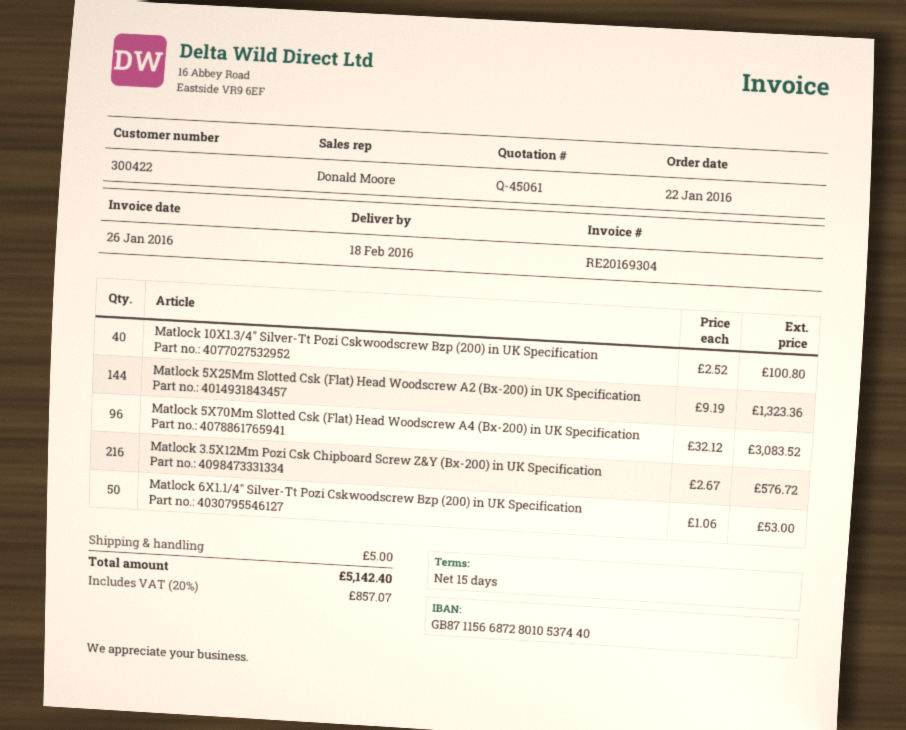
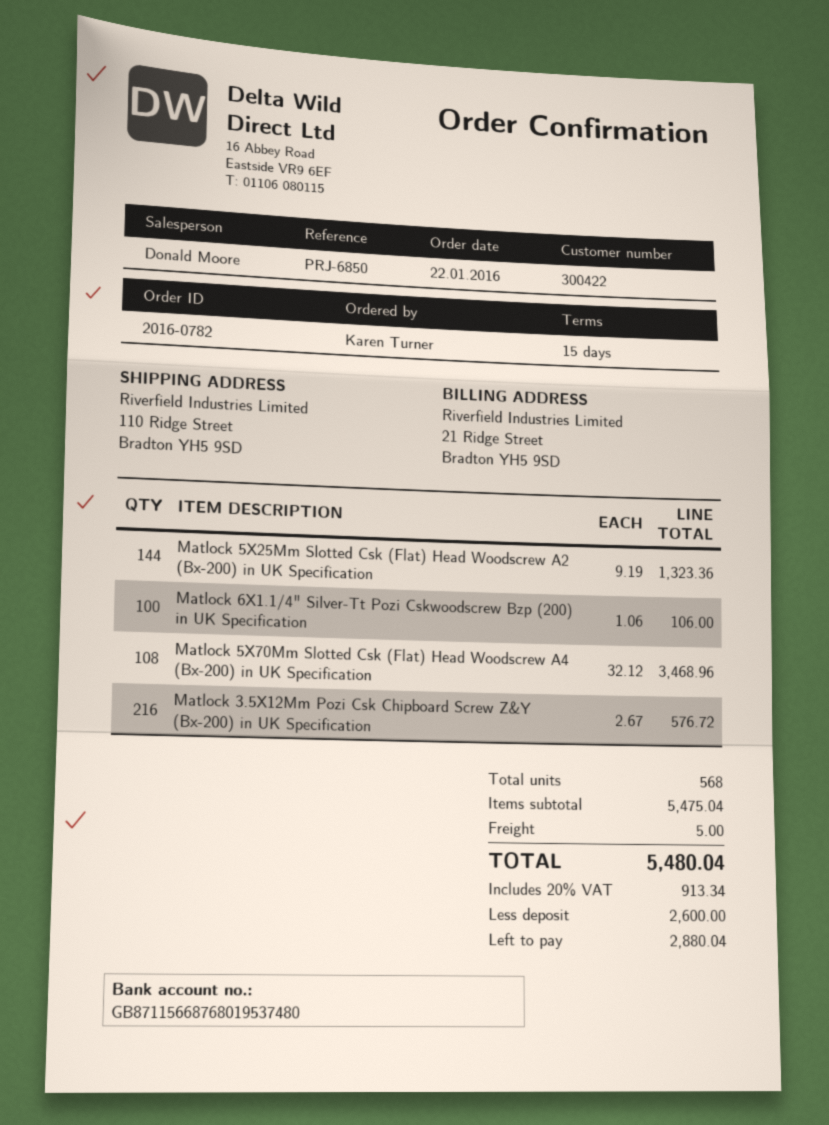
bank account: GB87115668728010537440 -> GB87115668768019537480
Matlock 10X1.3/4" Silver-Tt Pozi Cskwoodscrew Bzp (200) in UK Specification: 40 x 2.52 = 100.80 -> none
Matlock 5X70Mm Slotted Csk (Flat) Head Woodscrew A4 (Bx-200) in UK Specification: 96 x 32.12 = 3083.52 -> 108 x 32.12 = 3468.96
Matlock 6X1.1/4" Silver-Tt Pozi Cskwoodscrew Bzp (200) in UK Specification: 50 x 1.06 = 53.00 -> 100 x 1.06 = 106.00
tax: 20% = 857.07 -> 20% = 913.34
total: 5142.40 -> 5480.04

